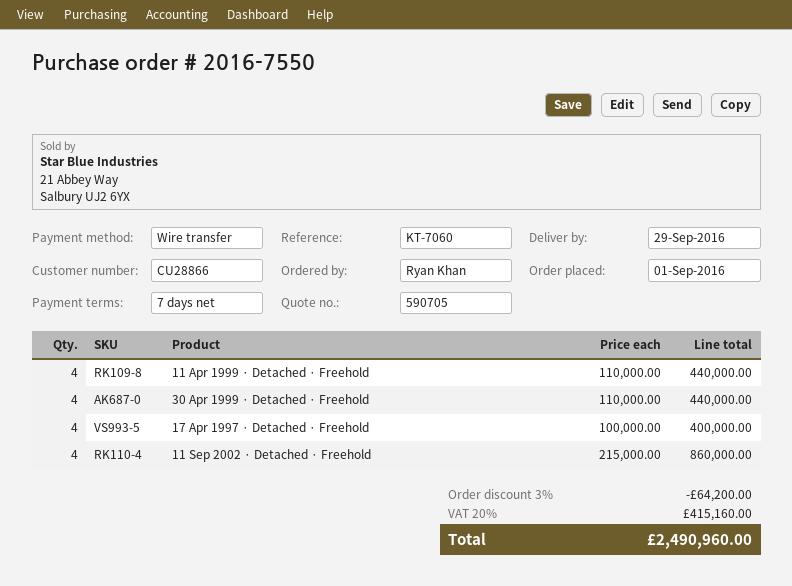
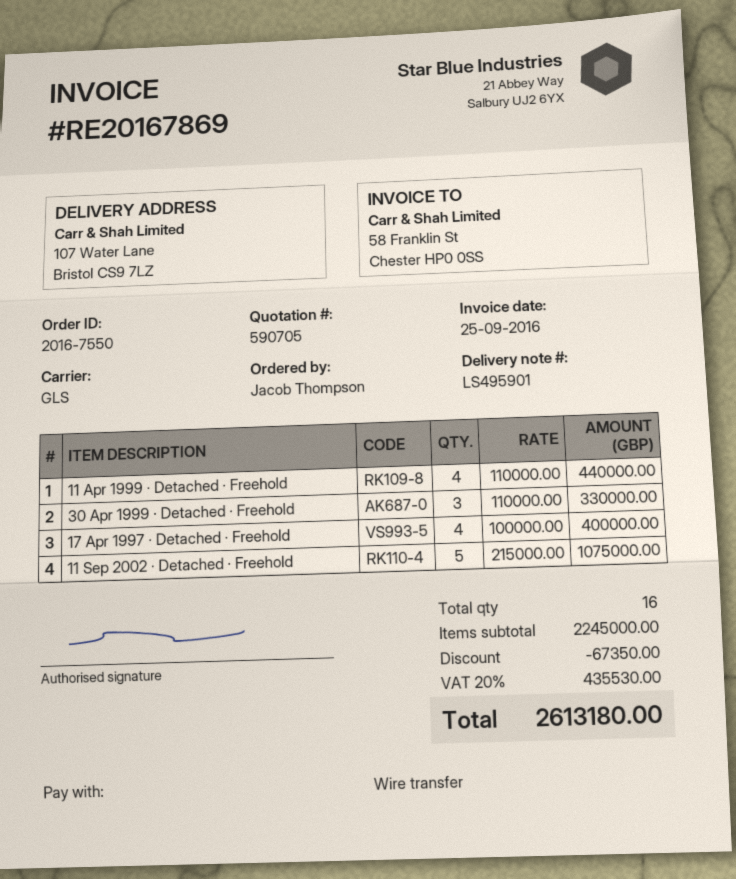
ordered by: Ryan Khan -> Jacob Thompson
30 Apr 1999 · Detached · Freehold: 4 x 110000.00 = 440000.00 -> 3 x 110000.00 = 330000.00
11 Sep 2002 · Detached · Freehold: 4 x 215000.00 = 860000.00 -> 5 x 215000.00 = 1075000.00
discount: 64200.00 -> 67350.00
tax: 20% = 415160.00 -> 20% = 435530.00
total: 2490960.00 -> 2613180.00

